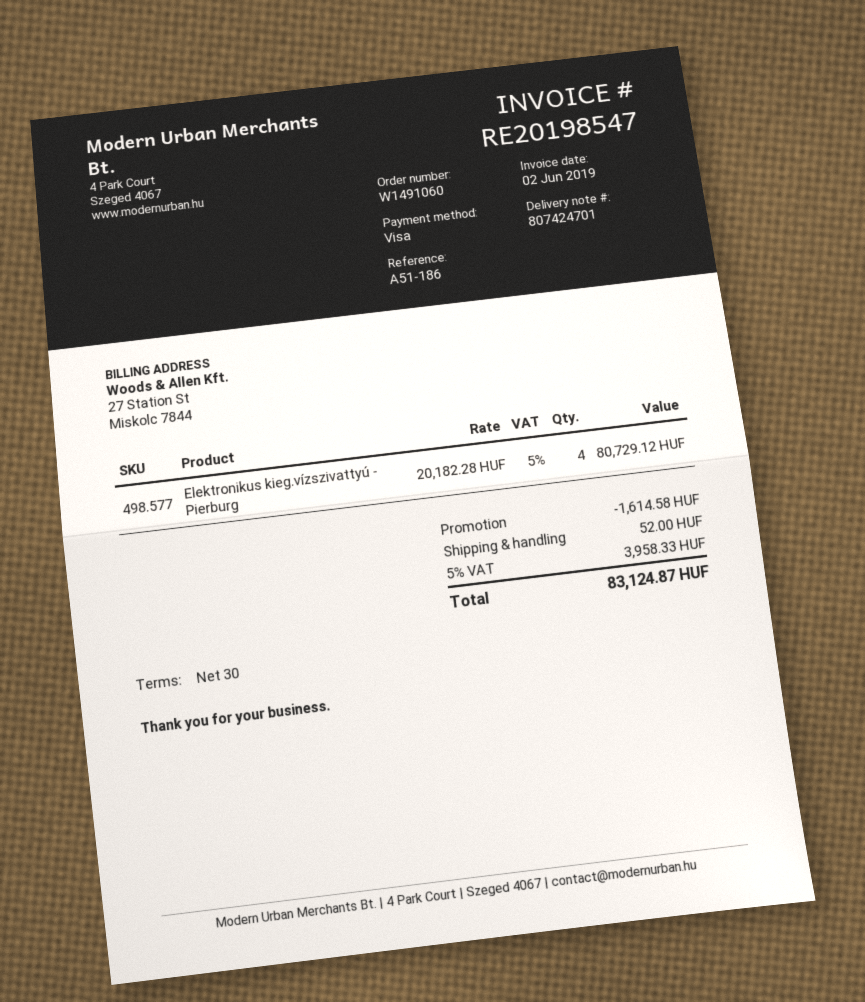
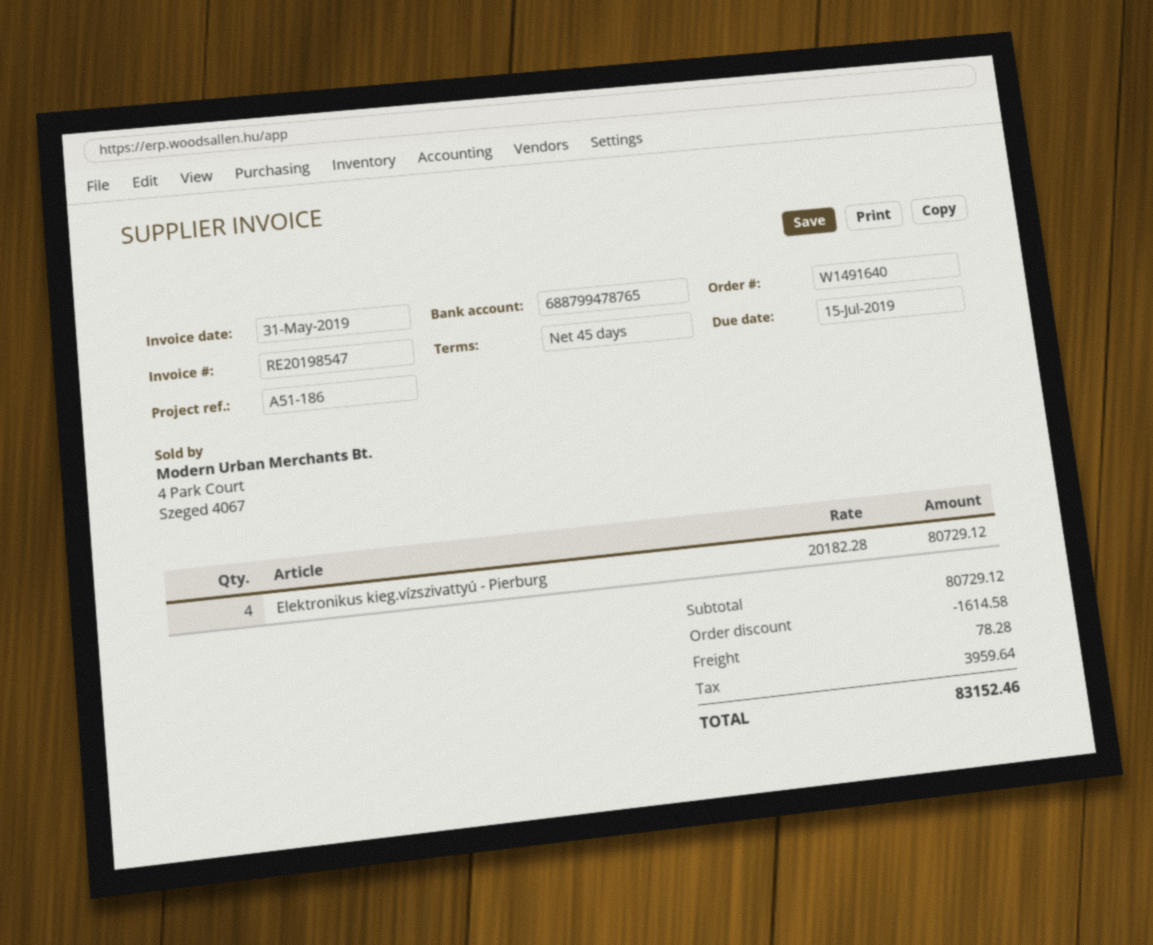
order number: W1491060 -> W1491640
invoice date: 2019-06-02 -> 2019-05-31
payment terms: 30 days -> 45 days
shipping: 52.00 -> 78.28
tax: 3958.33 -> 3959.64
total: 83124.87 -> 83152.46

